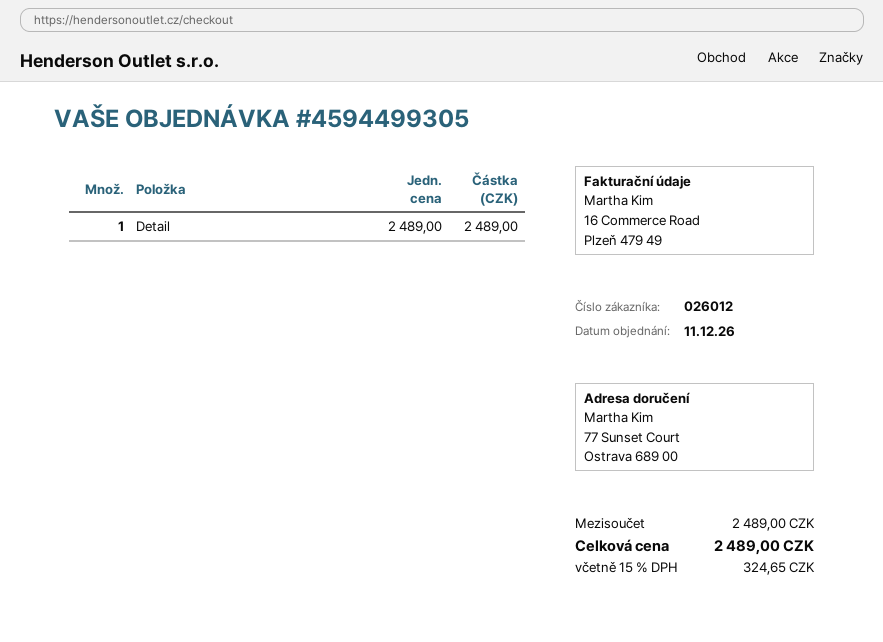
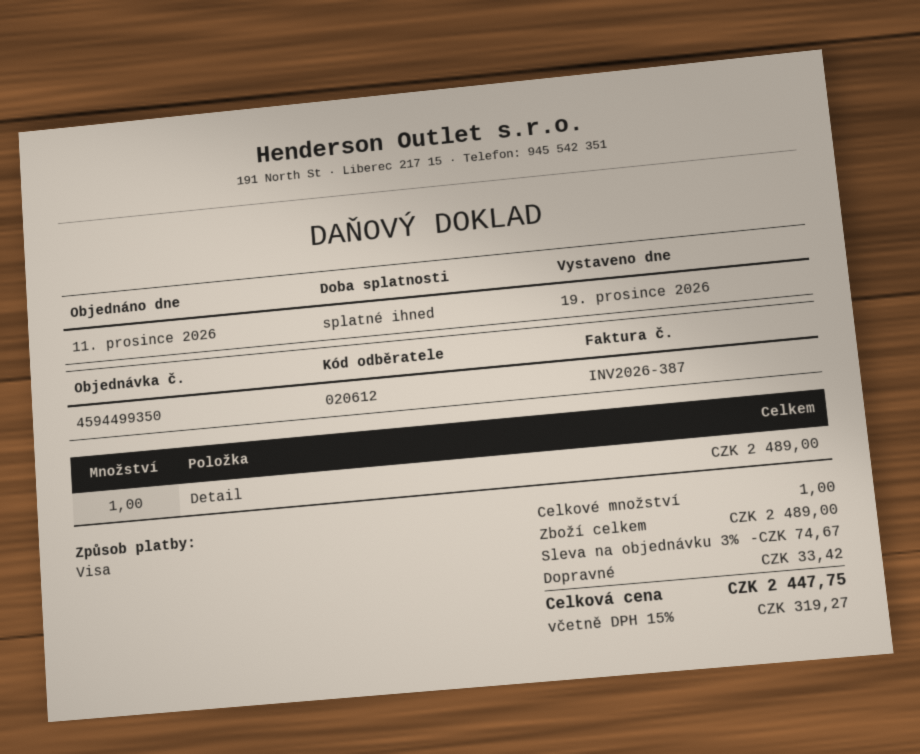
order number: 4594499305 -> 4594499350
customer number: 026012 -> 020612
discount: none -> 3% = 74.67
shipping: none -> 33.42
tax: 15% = 324.65 -> 15% = 319.27
total: 2489.00 -> 2447.75

